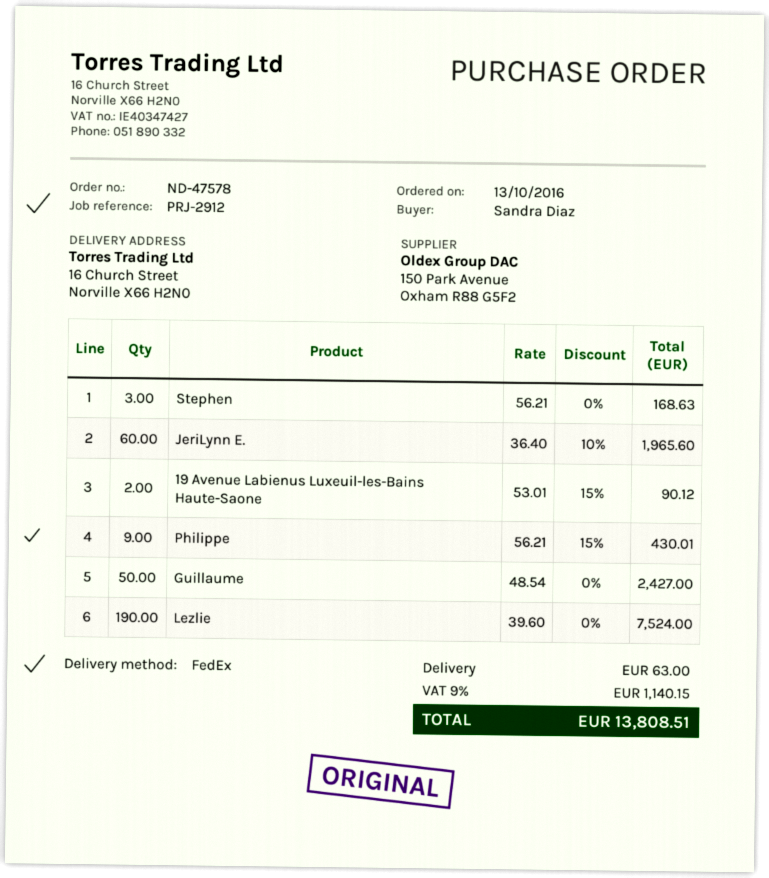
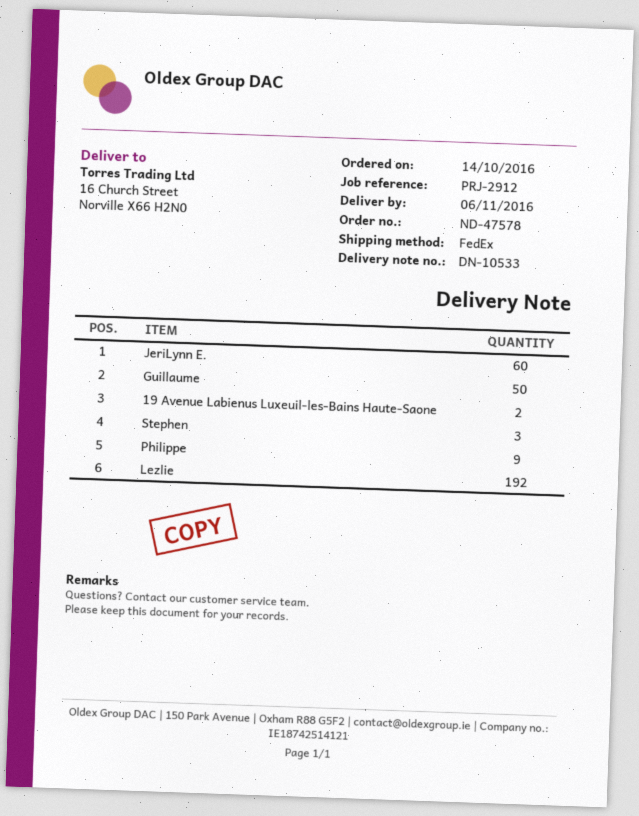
order date: 2016-10-13 -> 2016-10-14
Lezlie: 190 -> 192

